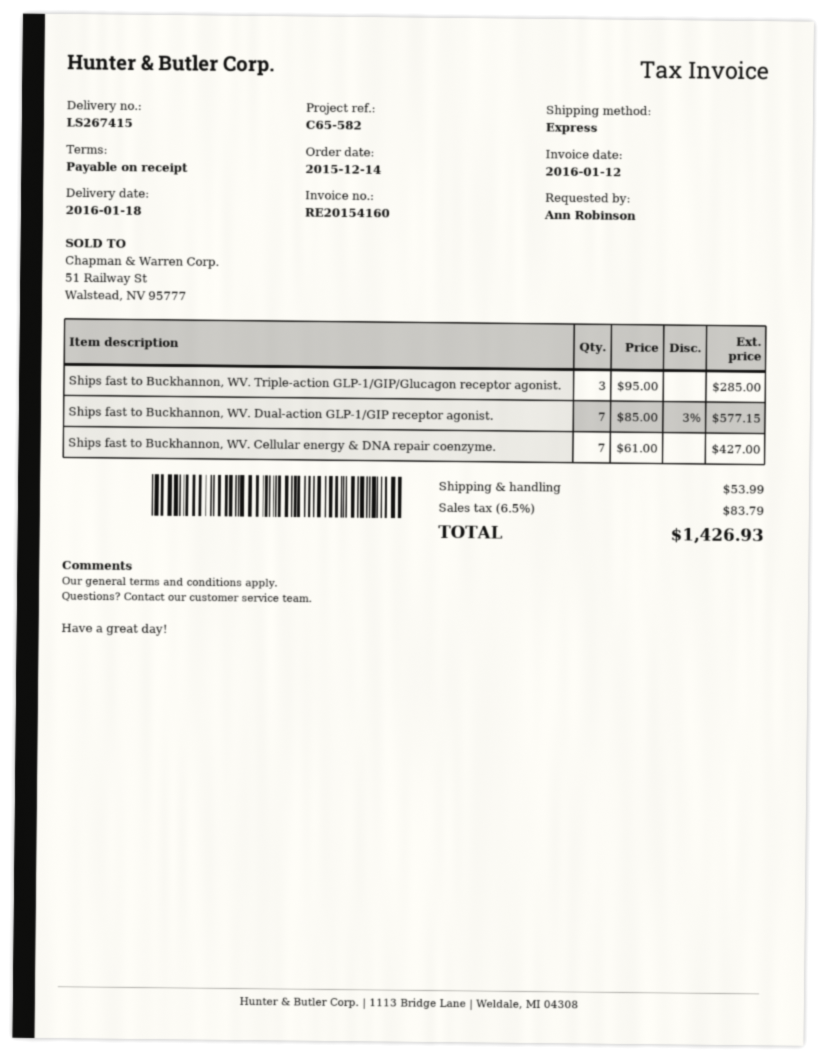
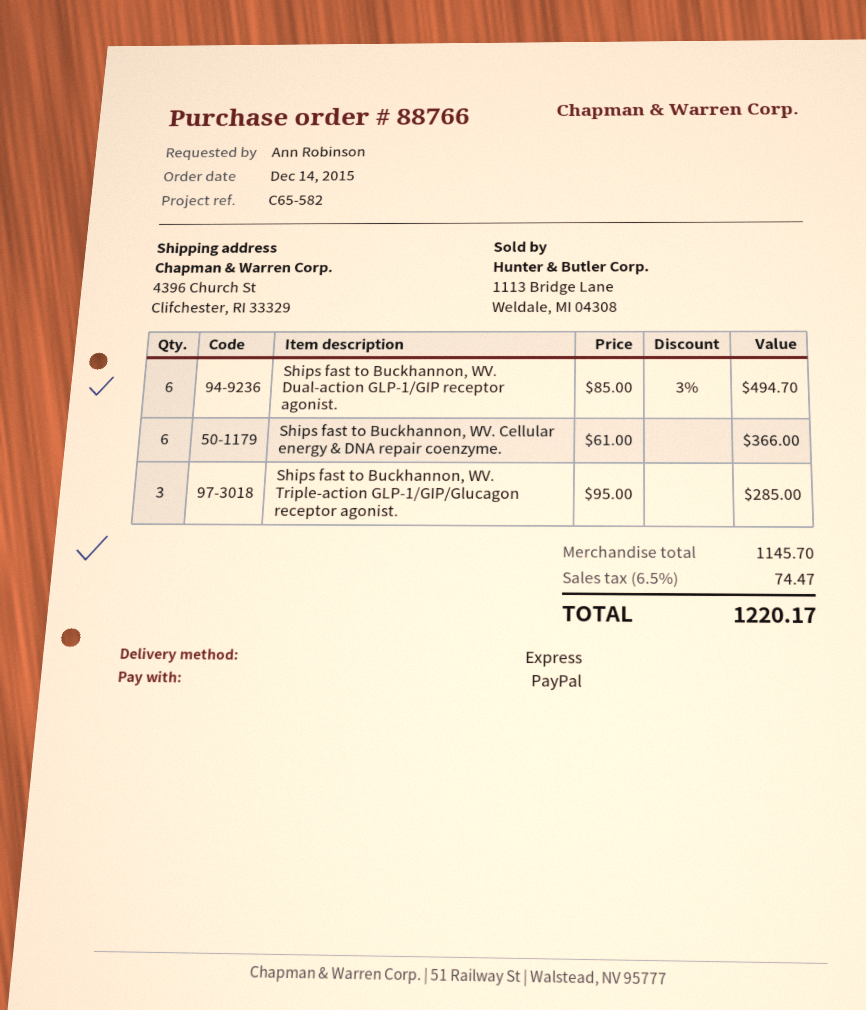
Ships fast to Buckhannon, WV. Dual-action GLP-1/GIP receptor agonist.: 7 x 85.00 - 3% = 577.15 -> 6 x 85.00 - 3% = 494.70
Ships fast to Buckhannon, WV. Cellular energy & DNA repair coenzyme.: 7 x 61.00 = 427.00 -> 6 x 61.00 = 366.00
shipping: 53.99 -> none
tax: 6.5% = 83.79 -> 6.5% = 74.47
total: 1426.93 -> 1220.17

